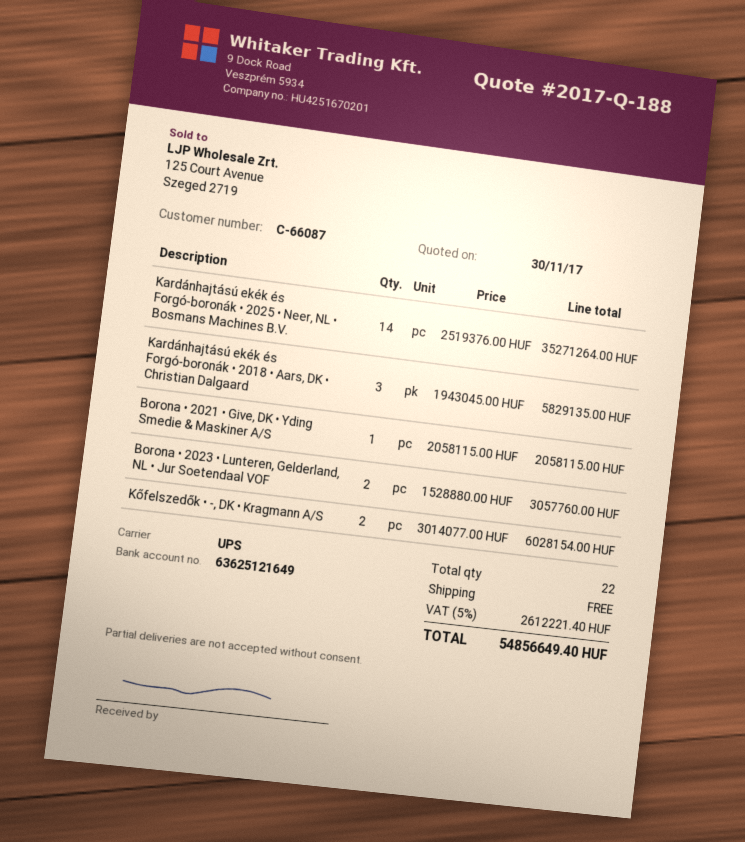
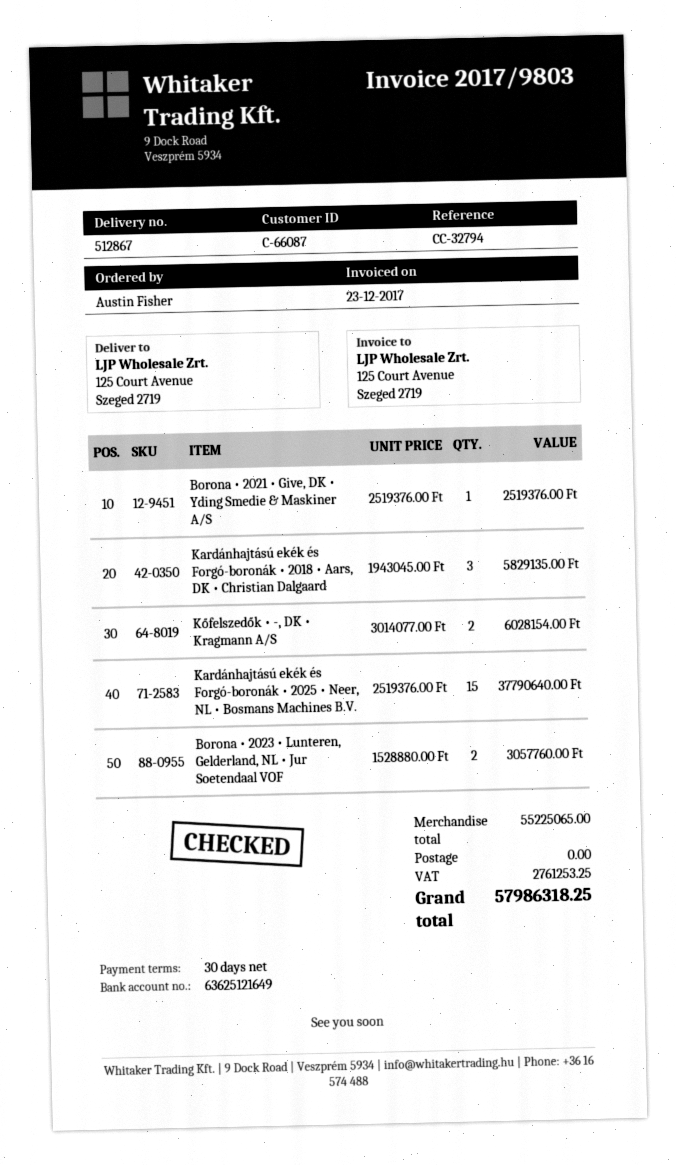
Kardánhajtású ekék és Forgó-boronák • 2025 • Neer, NL • Bosmans Machines B.V.: 14 x 2519376.00 = 35271264.00 -> 15 x 2519376.00 = 37790640.00
Borona • 2021 • Give, DK • Yding Smedie & Maskiner A/S: 1 x 2058115.00 = 2058115.00 -> 1 x 2519376.00 = 2519376.00
tax: 2612221.40 -> 2761253.25
total: 54856649.40 -> 57986318.25

